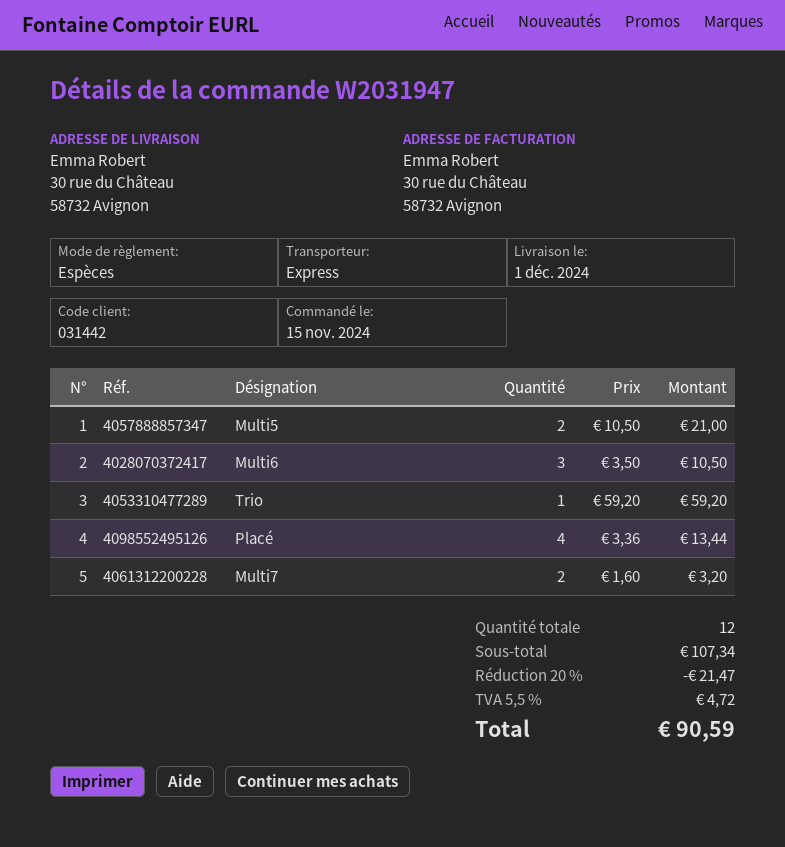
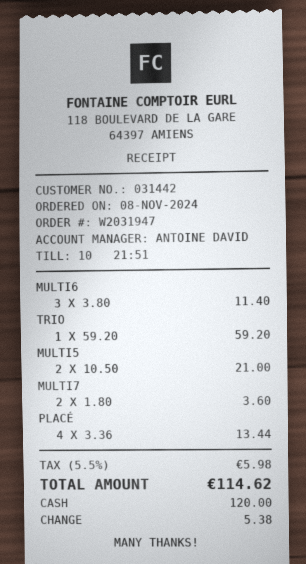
order date: 2024-11-15 -> 2024-11-08
Multi6: 3 x 3.50 = 10.50 -> 3 x 3.80 = 11.40
Multi7: 2 x 1.60 = 3.20 -> 2 x 1.80 = 3.60
discount: 20% = 21.47 -> none
tax: 5.5% = 4.72 -> 5.5% = 5.98
total: 90.59 -> 114.62

